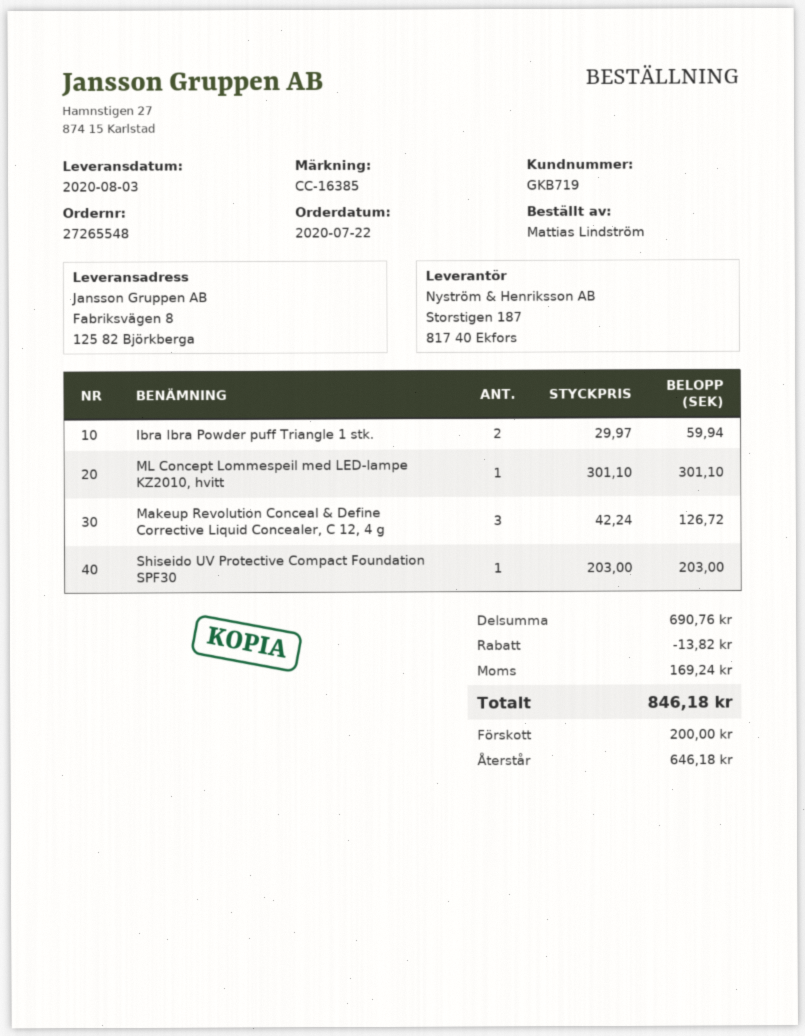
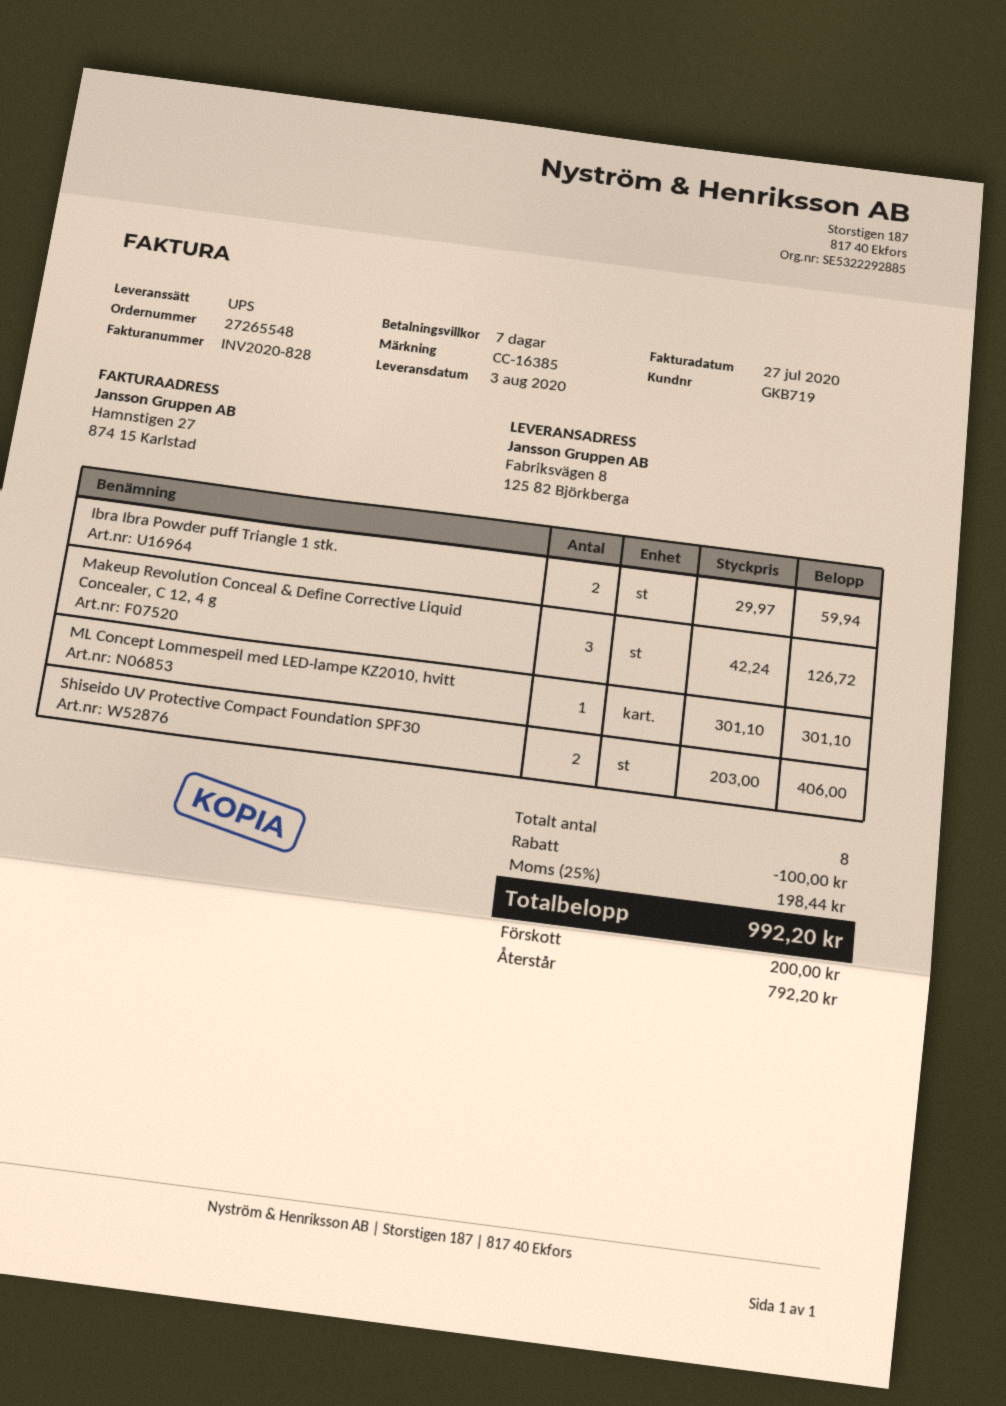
Shiseido UV Protective Compact Foundation SPF30: 1 x 203.00 = 203.00 -> 2 x 203.00 = 406.00
discount: 13.82 -> 100.00
tax: 169.24 -> 198.44
total: 846.18 -> 992.20
balance: 646.18 -> 792.20

